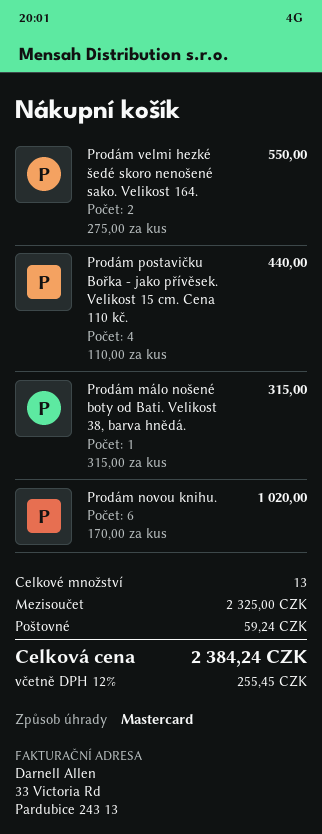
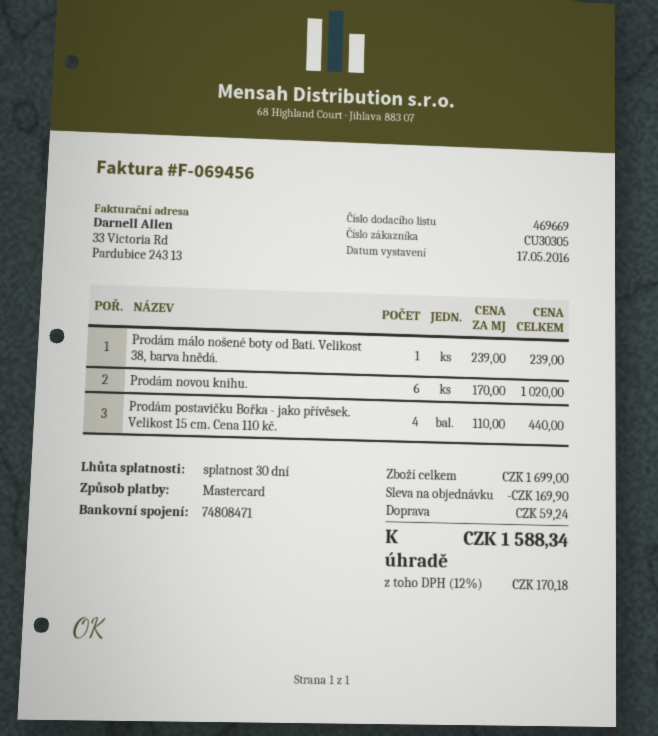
Prodám velmi hezké šedé skoro nenošené sako. Velikost 164.: 2 x 275.00 = 550.00 -> none
Prodám málo nošené boty od Bati. Velikost 38, barva hnědá.: 1 x 315.00 = 315.00 -> 1 x 239.00 = 239.00
subtotal: 2325.00 -> 1699.00
discount: none -> 169.90
tax: 12% = 255.45 -> 12% = 170.18
total: 2384.24 -> 1588.34

